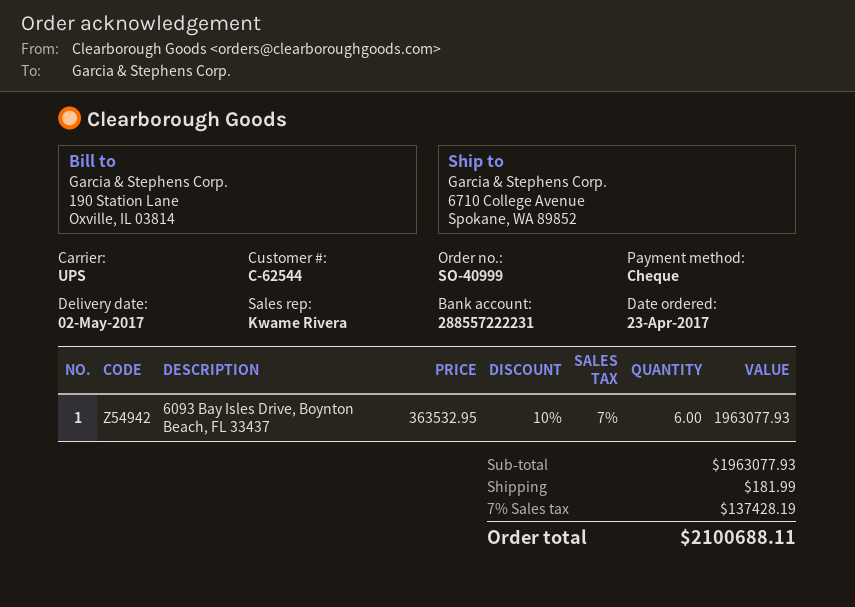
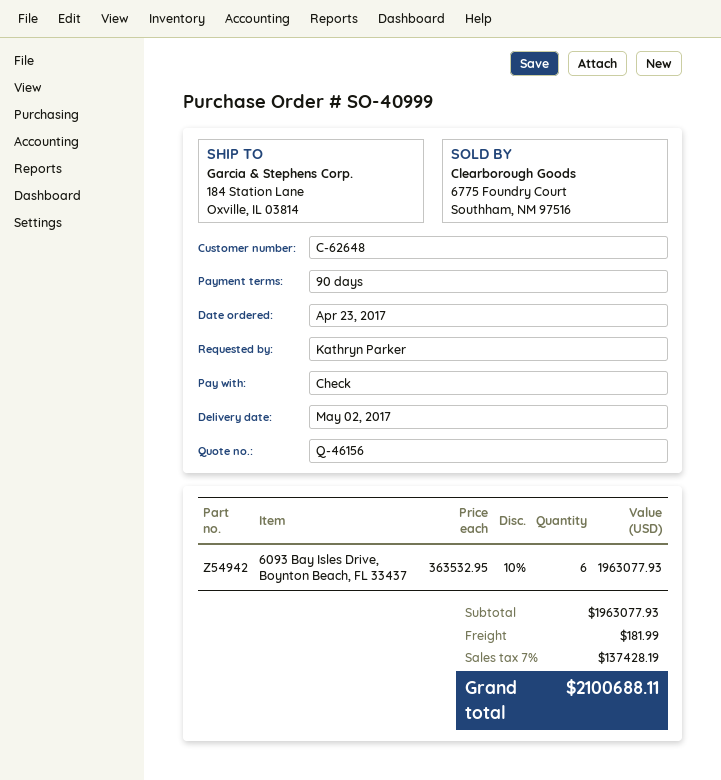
customer number: C-62544 -> C-62648
ship to: 6710 College Avenue, Spokane, WA 89852 -> 184 Station Lane, Oxville, IL 03814

